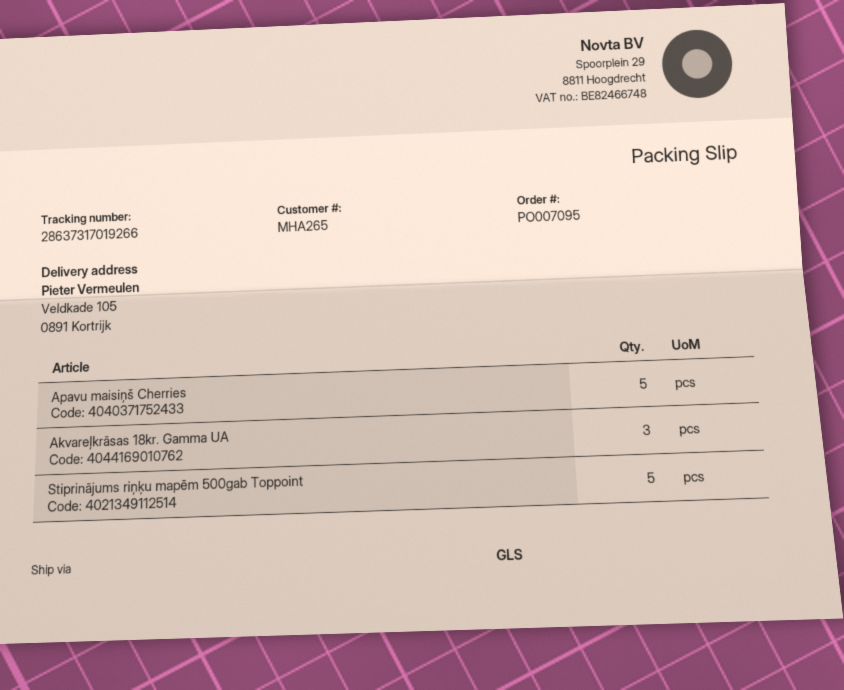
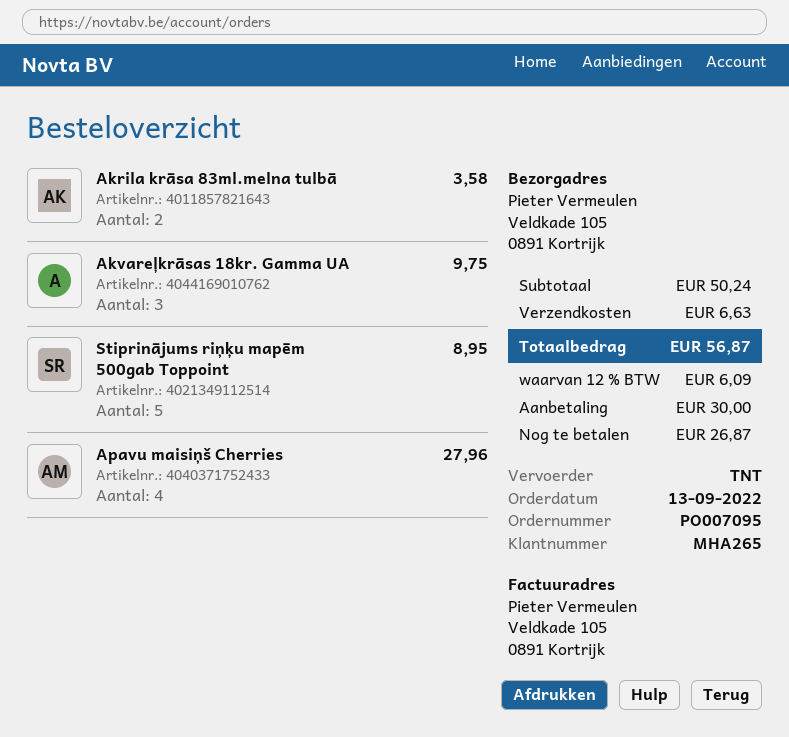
shipping method: GLS -> TNT
Apavu maisiņš Cherries: 5 -> 4
Akrila krāsa 83ml.melna tulbā: none -> 2

